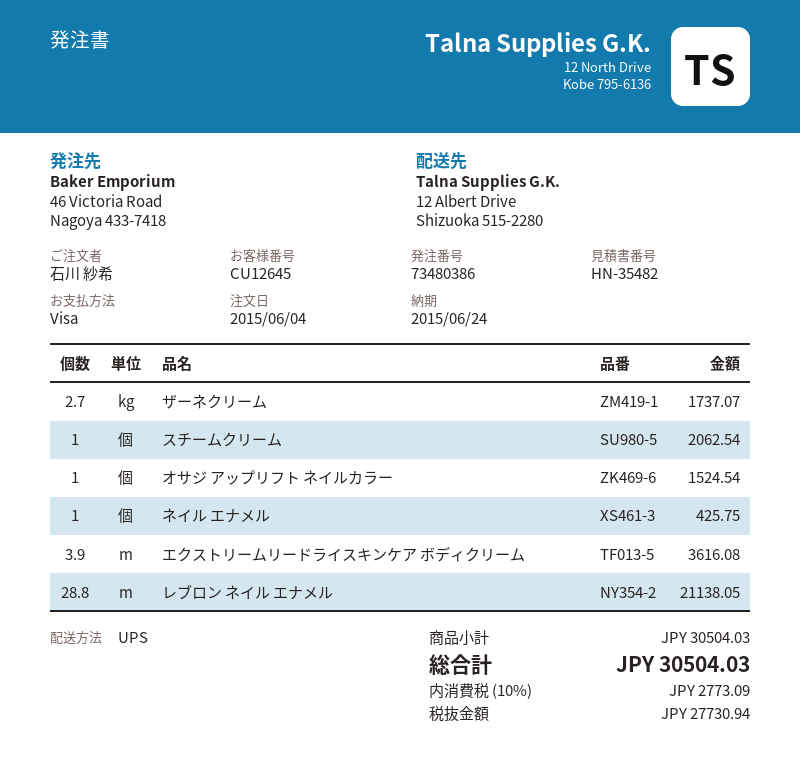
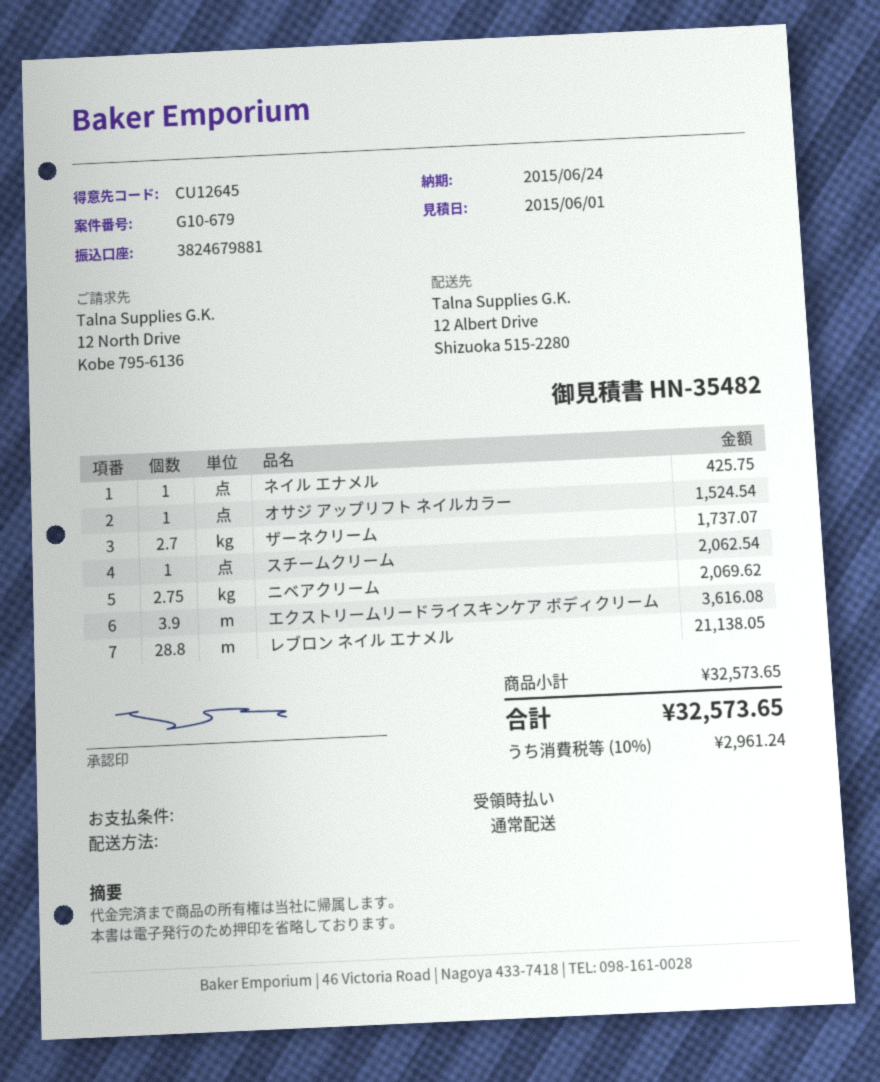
shipping method: UPS -> standard
ニベアクリーム: none -> 2.75 for 2069.62
subtotal: 30504.03 -> 32573.65
tax: 10% = 2773.09 -> 10% = 2961.24
total: 30504.03 -> 32573.65

